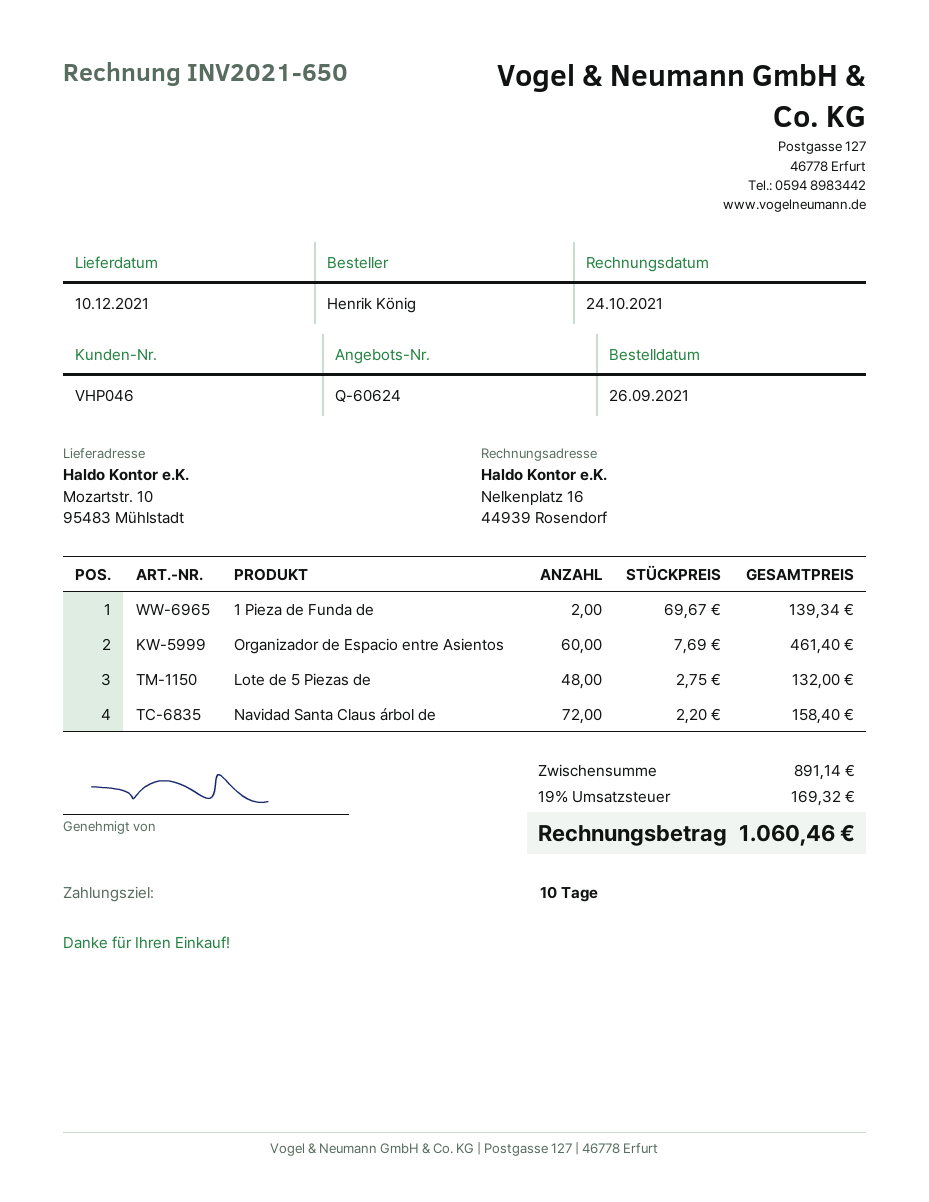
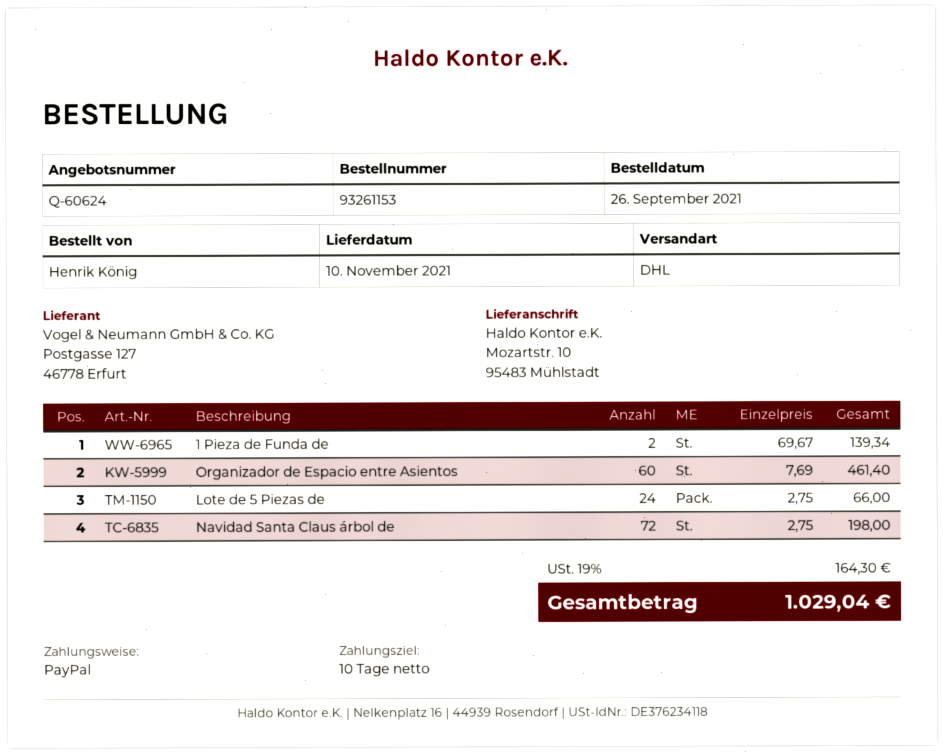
delivery date: 2021-12-10 -> 2021-11-10
Lote de 5 Piezas de: 48 x 2.75 = 132.00 -> 24 x 2.75 = 66.00
Navidad Santa Claus árbol de: 72 x 2.20 = 158.40 -> 72 x 2.75 = 198.00
tax: 19% = 169.32 -> 19% = 164.30
total: 1060.46 -> 1029.04

